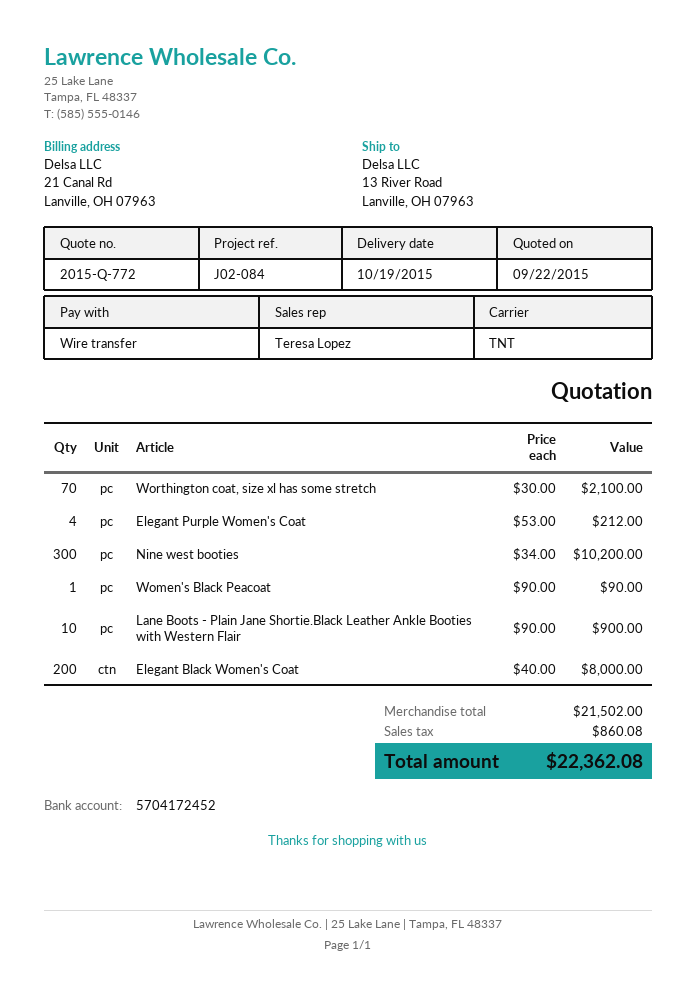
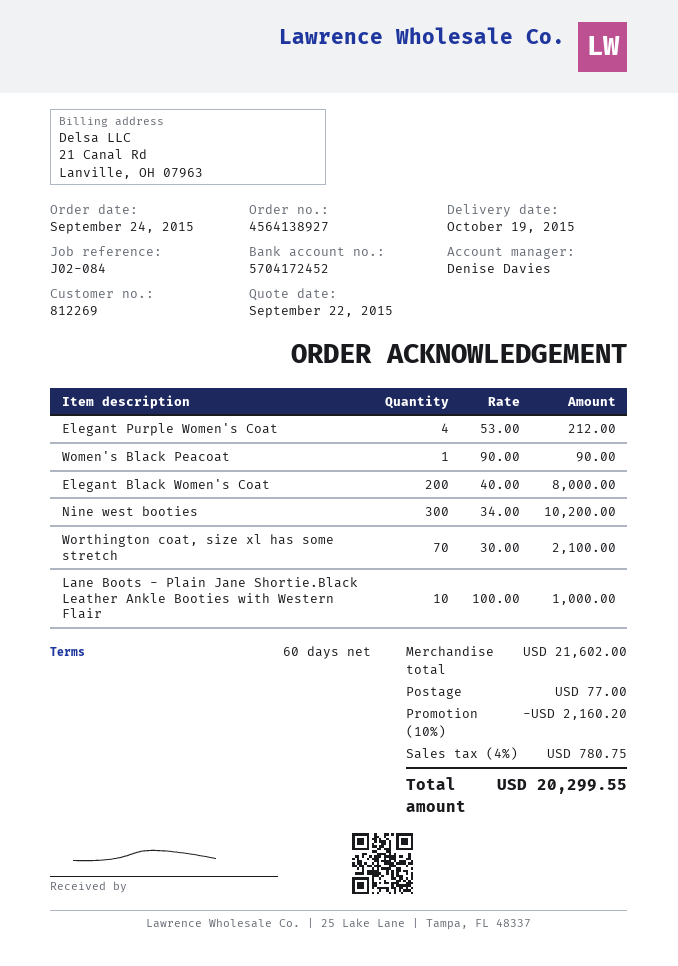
sales rep: Teresa Lopez -> Denise Davies
Lane Boots - Plain Jane Shortie.Black Leather Ankle Booties with Western Flair: 10 x 90.00 = 900.00 -> 10 x 100.00 = 1000.00
subtotal: 21502.00 -> 21602.00
discount: none -> 10% = 2160.20
shipping: none -> 77.00
tax: 860.08 -> 780.75
total: 22362.08 -> 20299.55

